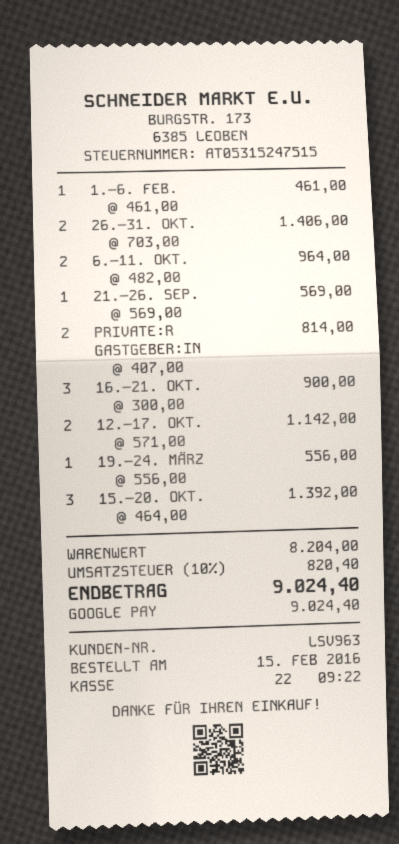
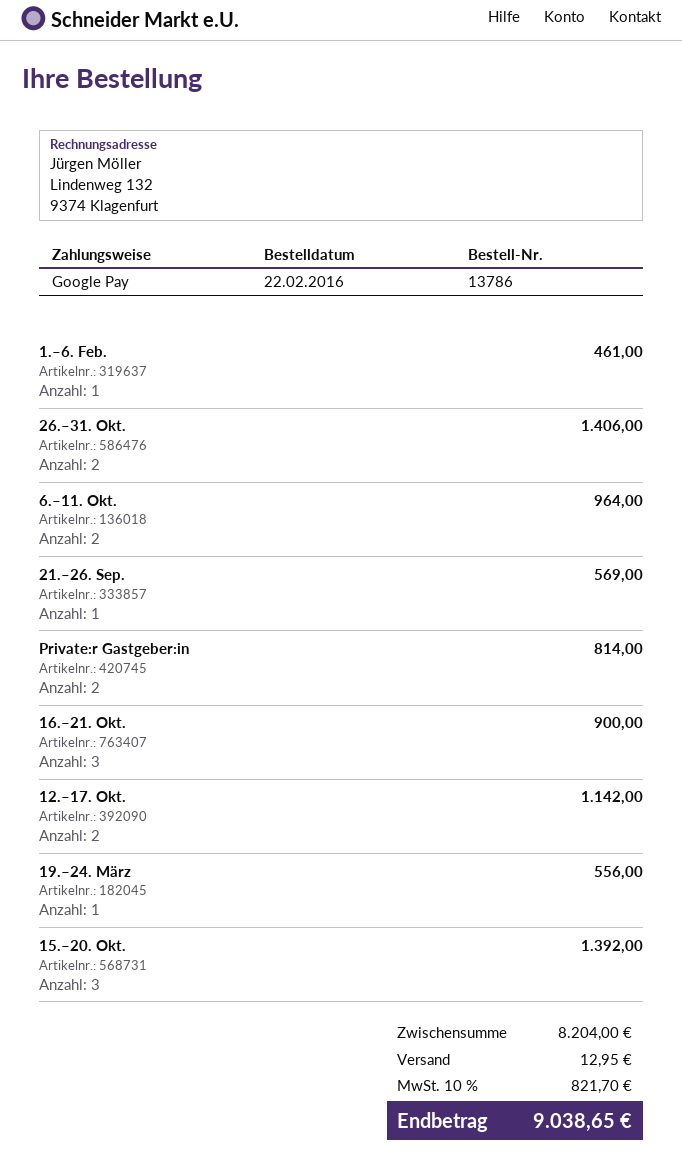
order date: 2016-02-15 -> 2016-02-22
shipping: none -> 12.95
tax: 10% = 820.40 -> 10% = 821.70
total: 9024.40 -> 9038.65

